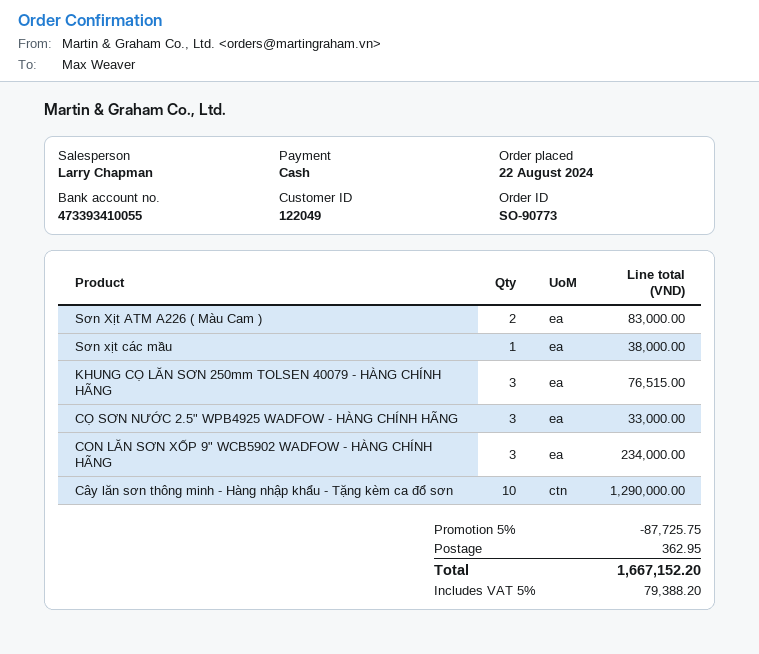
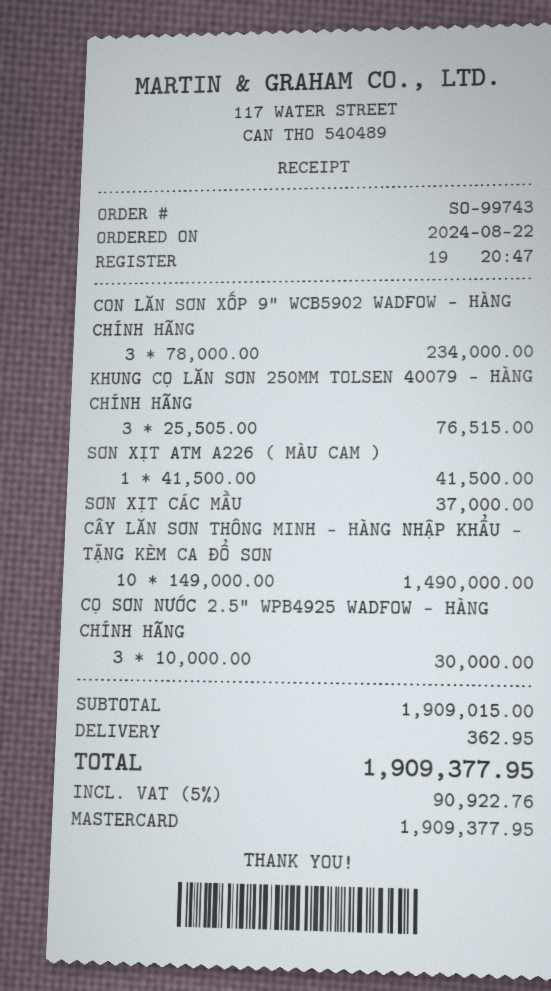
order number: SO-90773 -> SO-99743
payment method: cash -> Mastercard
Sơn Xịt ATM A226 ( Màu Cam ): 2 for 83000.00 -> 1 for 41500.00
Sơn xịt các mầu: 1 for 38000.00 -> 1 for 37000.00
CỌ SƠN NƯỚC 2.5" WPB4925 WADFOW - HÀNG CHÍNH HÃNG: 3 for 33000.00 -> 3 for 30000.00
Cây lăn sơn thông minh - Hàng nhập khẩu - Tặng kèm ca đổ sơn: 10 for 1290000.00 -> 10 for 1490000.00
discount: 5% = 87725.75 -> none
tax: 5% = 79388.20 -> 5% = 90922.76
total: 1667152.20 -> 1909377.95

